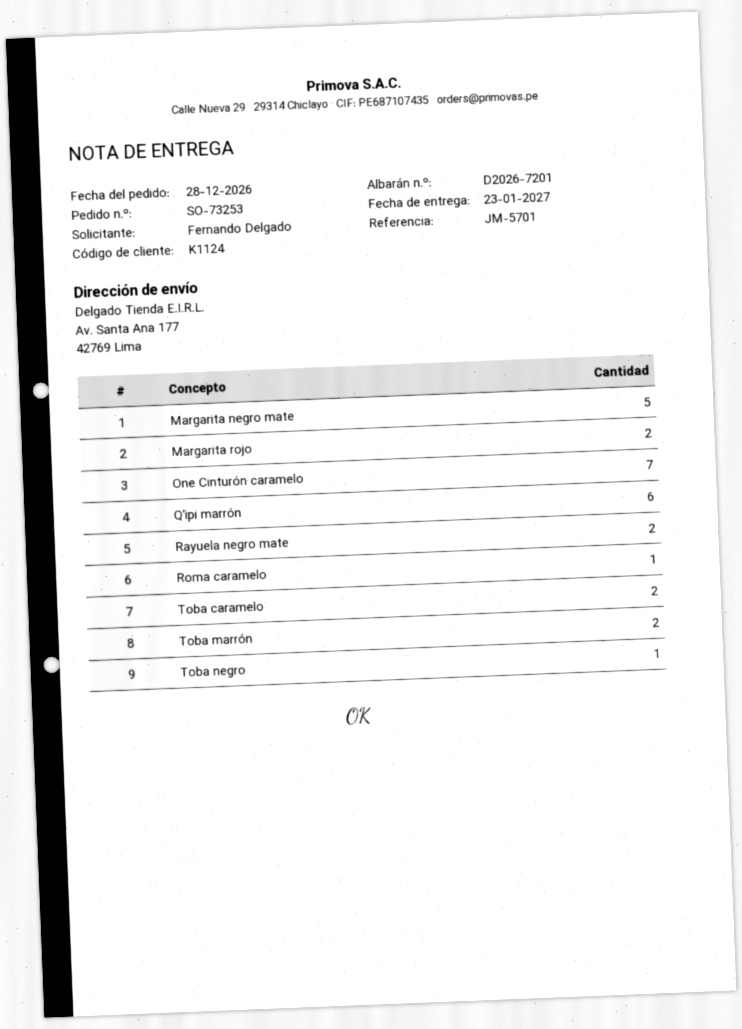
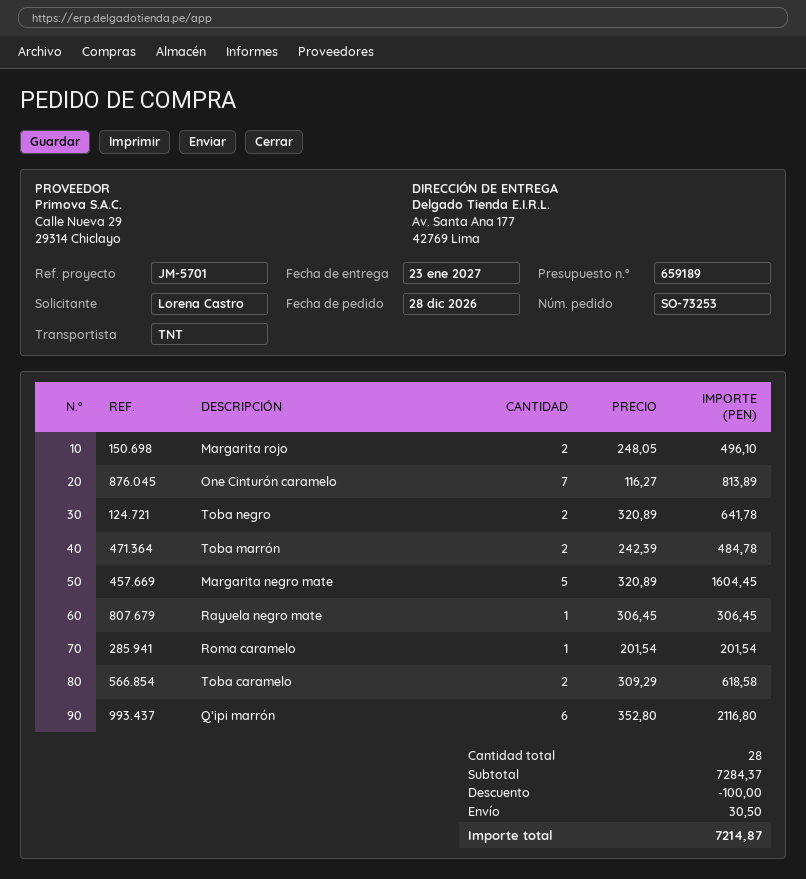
ordered by: Fernando Delgado -> Lorena Castro
Rayuela negro mate: 2 -> 1
Toba negro: 1 -> 2

